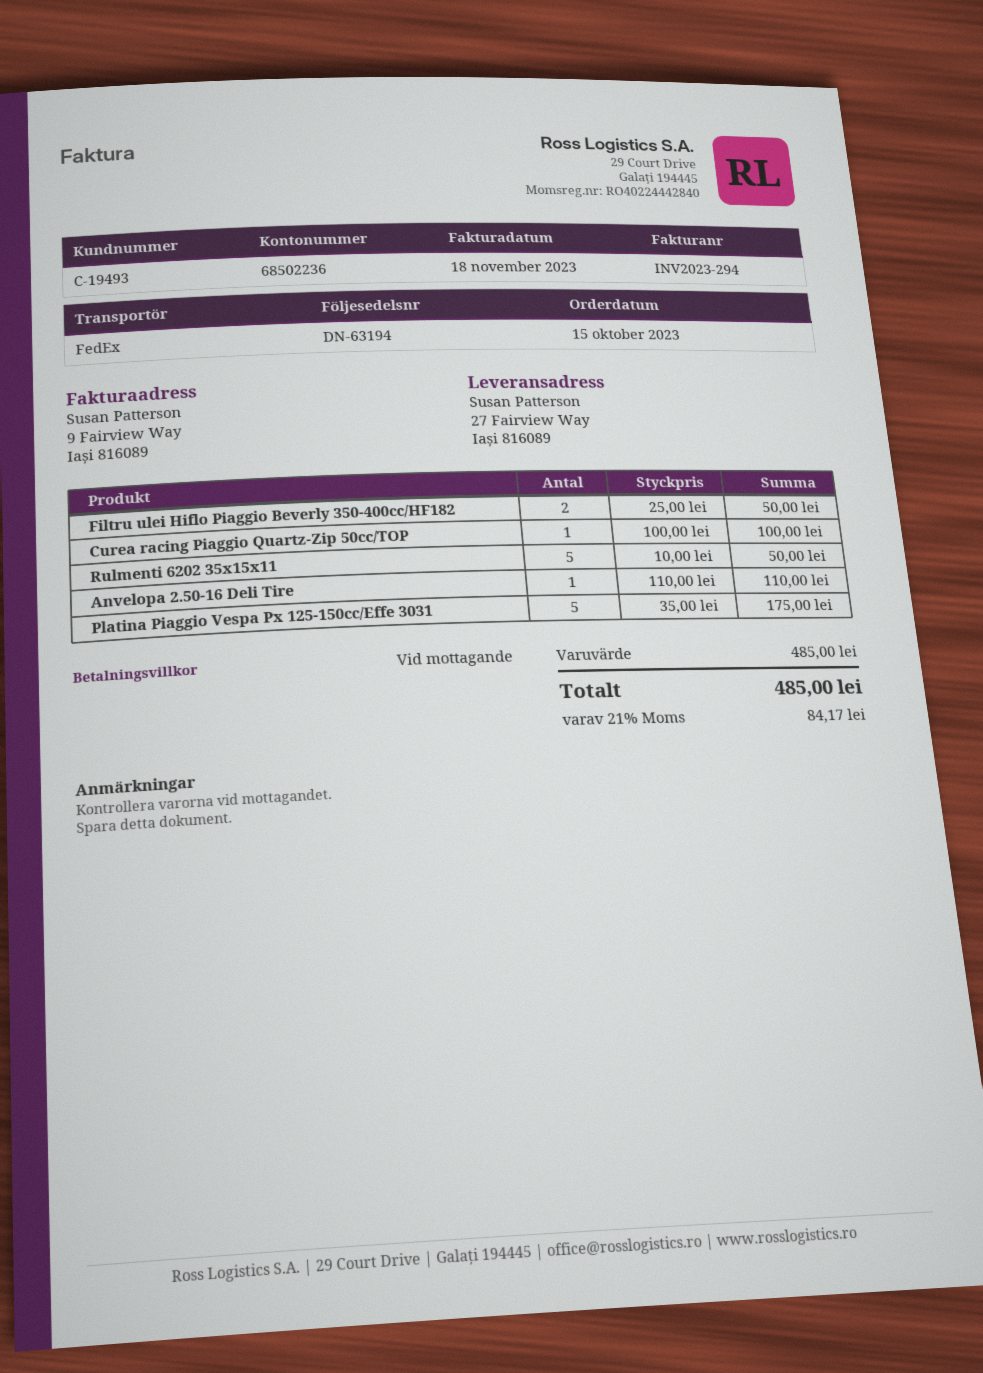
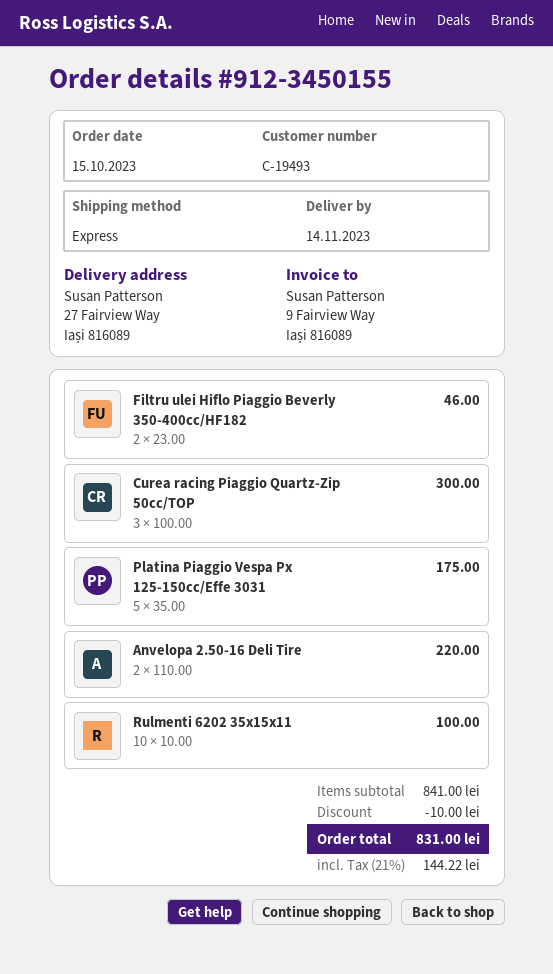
shipping method: FedEx -> express
Filtru ulei Hiflo Piaggio Beverly 350-400cc/HF182: 2 x 25.00 = 50.00 -> 2 x 23.00 = 46.00
Curea racing Piaggio Quartz-Zip 50cc/TOP: 1 x 100.00 = 100.00 -> 3 x 100.00 = 300.00
Rulmenti 6202 35x15x11: 5 x 10.00 = 50.00 -> 10 x 10.00 = 100.00
Anvelopa 2.50-16 Deli Tire: 1 x 110.00 = 110.00 -> 2 x 110.00 = 220.00
subtotal: 485.00 -> 841.00
discount: none -> 10.00
tax: 21% = 84.17 -> 21% = 144.22
total: 485.00 -> 831.00

